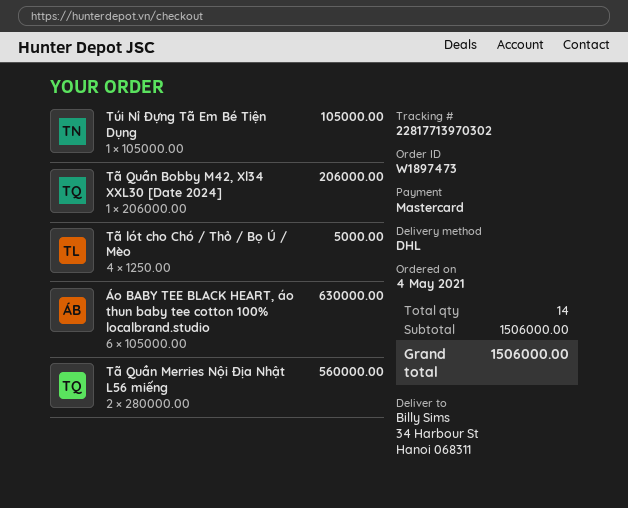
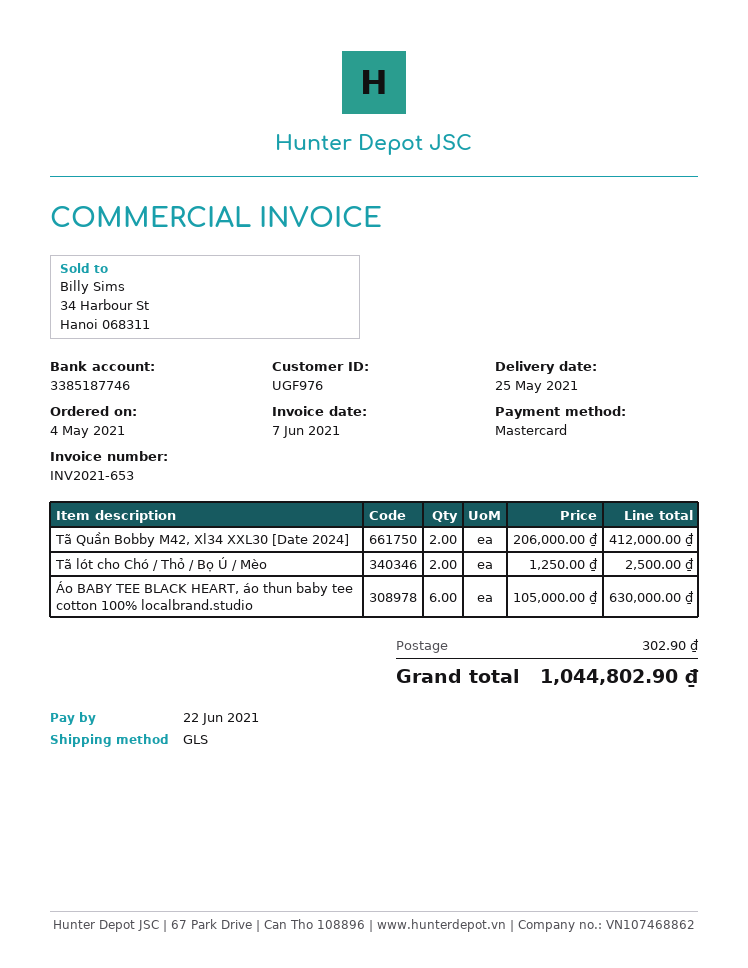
shipping method: DHL -> GLS
Túi Nỉ Đựng Tã Em Bé Tiện Dụng: 1 x 105000.00 = 105000.00 -> none
Tã Quần Bobby M42, Xl34 XXL30 [Date 2024]: 1 x 206000.00 = 206000.00 -> 2 x 206000.00 = 412000.00
Tã lót cho Chó / Thỏ / Bọ Ú / Mèo: 4 x 1250.00 = 5000.00 -> 2 x 1250.00 = 2500.00
Tã Quần Merries Nội Địa Nhật L56 miếng: 2 x 280000.00 = 560000.00 -> none
shipping: none -> 302.90
total: 1506000.00 -> 1044802.90

